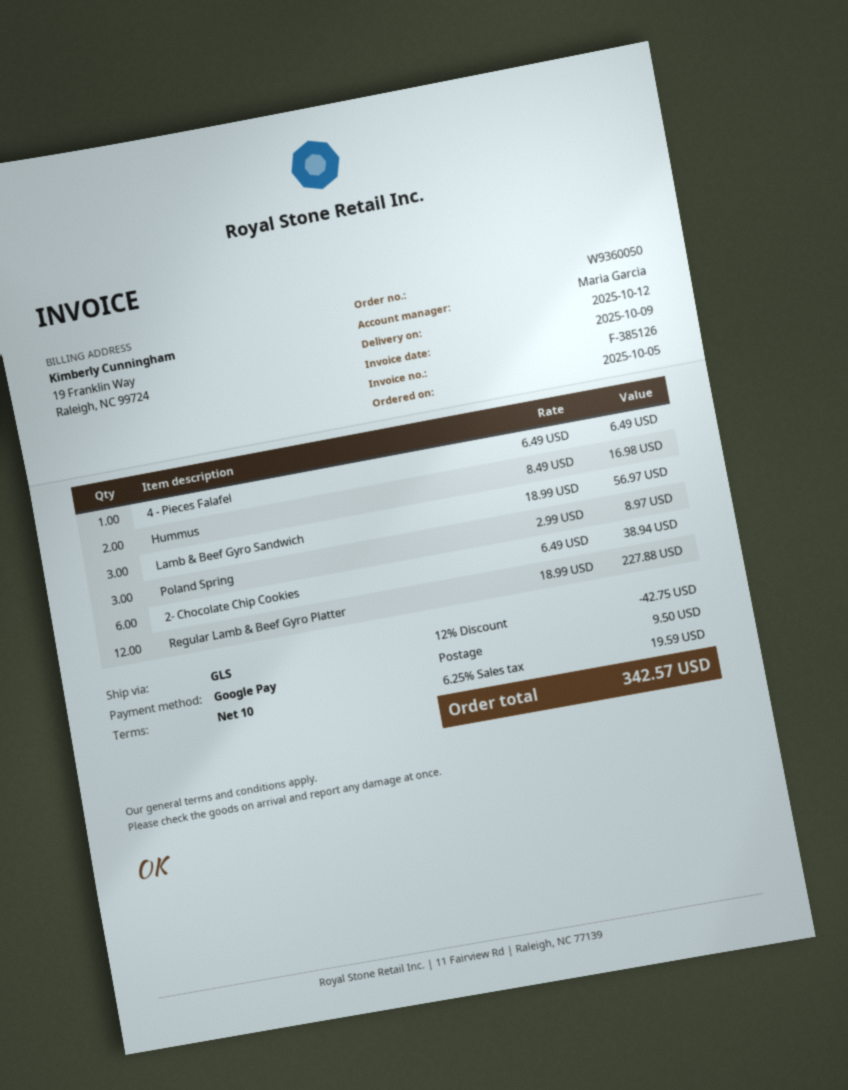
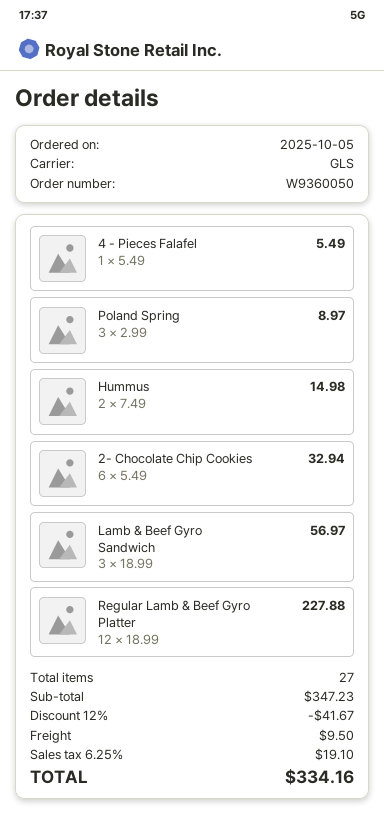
4 - Pieces Falafel: 1 x 6.49 = 6.49 -> 1 x 5.49 = 5.49
Hummus: 2 x 8.49 = 16.98 -> 2 x 7.49 = 14.98
2- Chocolate Chip Cookies: 6 x 6.49 = 38.94 -> 6 x 5.49 = 32.94
discount: 12% = 42.75 -> 12% = 41.67
tax: 6.25% = 19.59 -> 6.25% = 19.10
total: 342.57 -> 334.16

